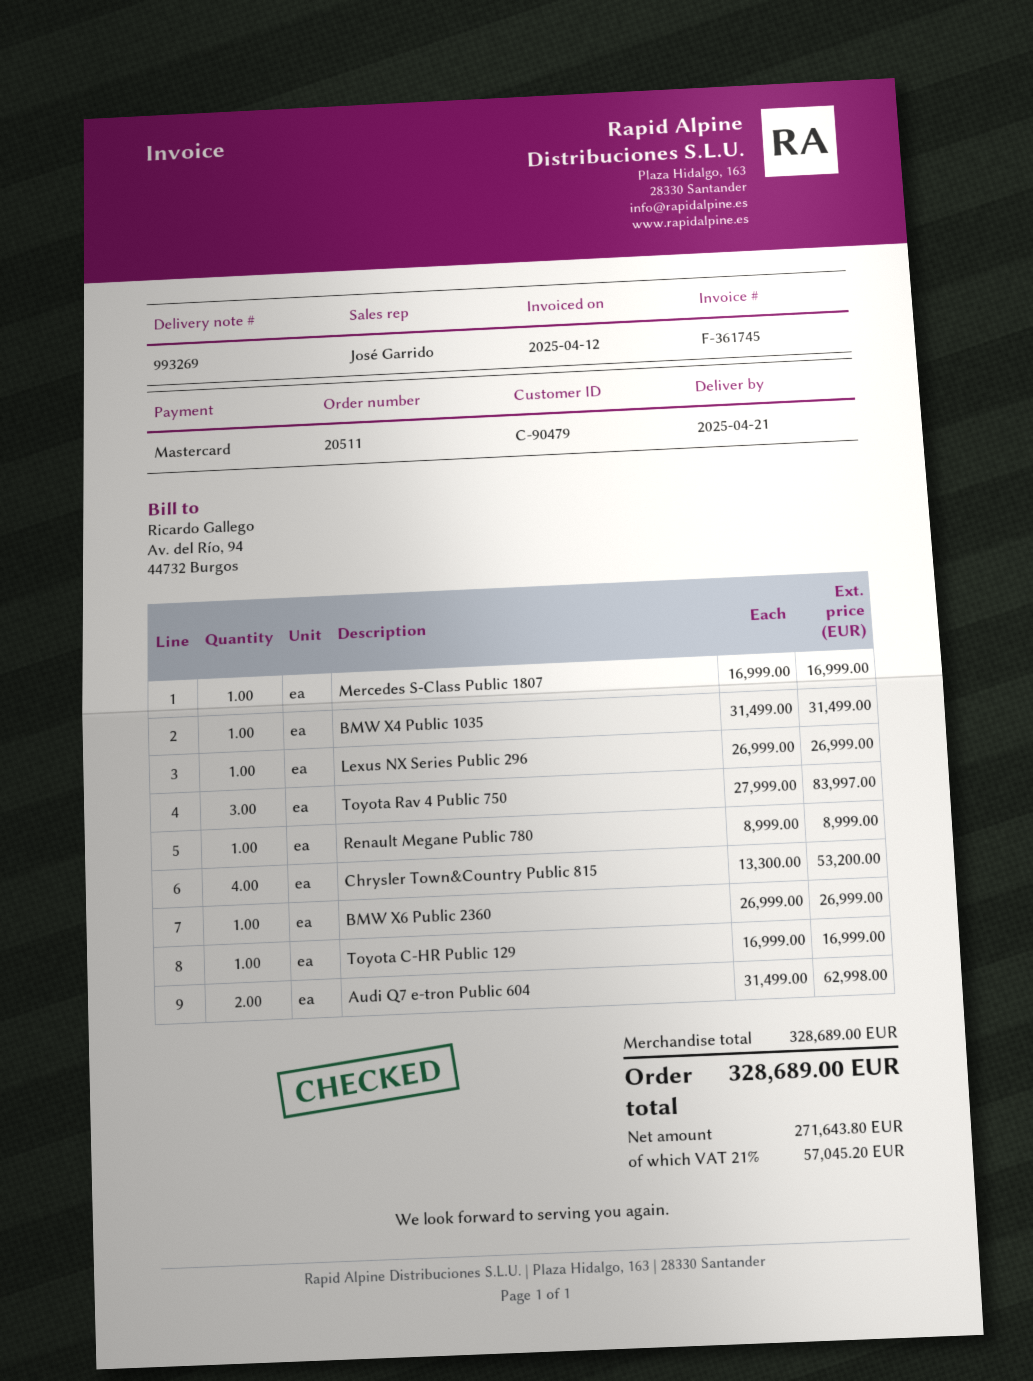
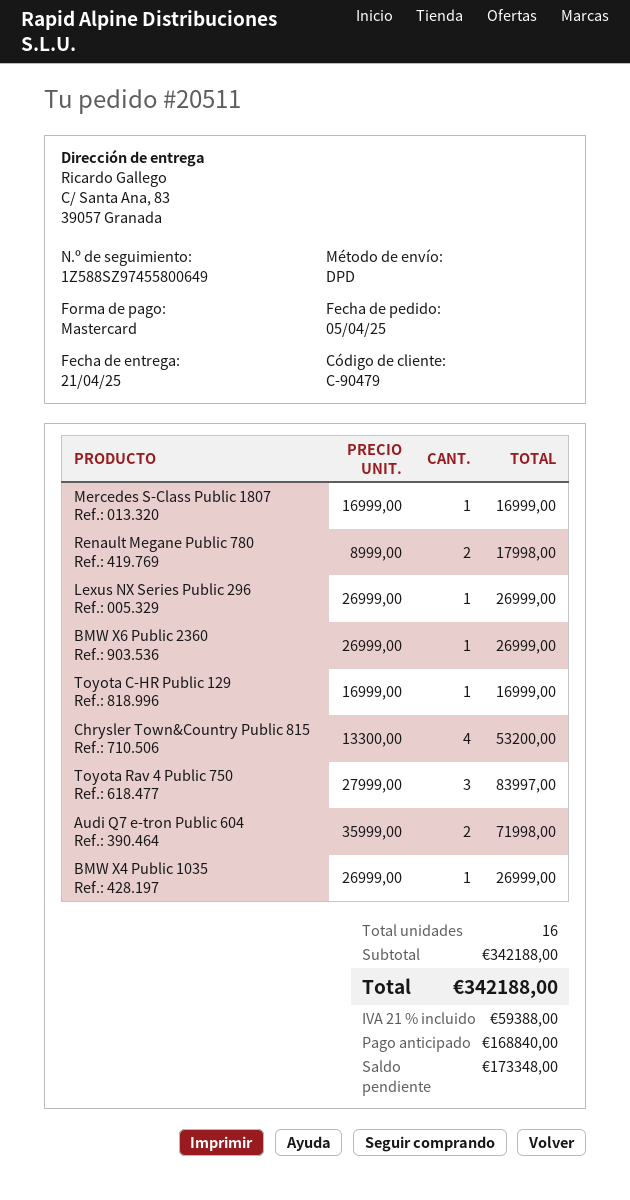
BMW X4 Public 1035: 1 x 31499.00 = 31499.00 -> 1 x 26999.00 = 26999.00
Renault Megane Public 780: 1 x 8999.00 = 8999.00 -> 2 x 8999.00 = 17998.00
Audi Q7 e-tron Public 604: 2 x 31499.00 = 62998.00 -> 2 x 35999.00 = 71998.00
subtotal: 328689.00 -> 342188.00
tax: 21% = 57045.20 -> 21% = 59388.00
total: 328689.00 -> 342188.00

